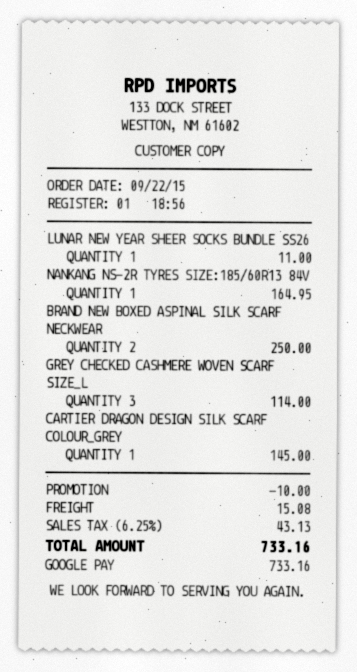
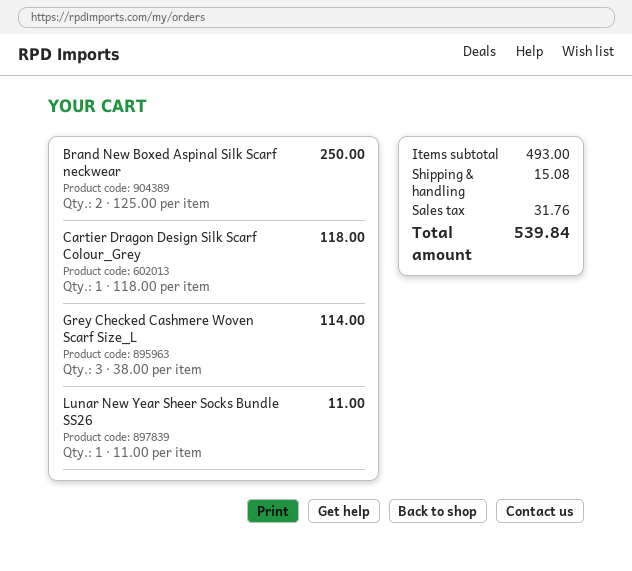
NANKANG NS-2R TYRES SIZE:185/60R13 84V: 1 for 164.95 -> none
CARTIER DRAGON DESIGN SILK SCARF COLOUR_GREY: 1 for 145.00 -> 1 for 118.00
discount: 10.00 -> none
tax: 43.13 -> 31.76
total: 733.16 -> 539.84

